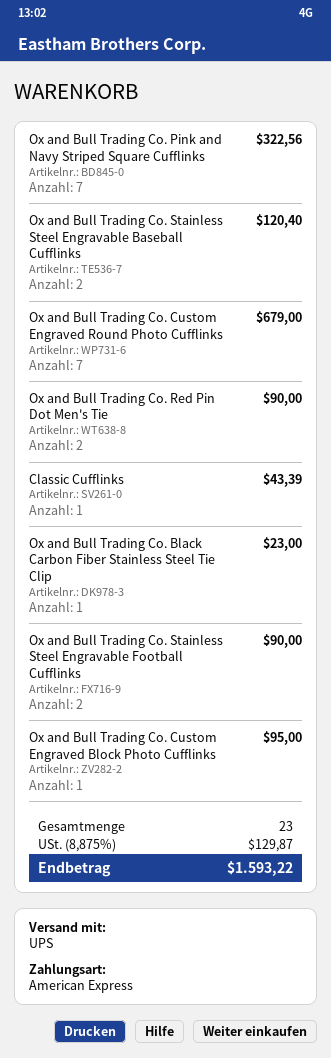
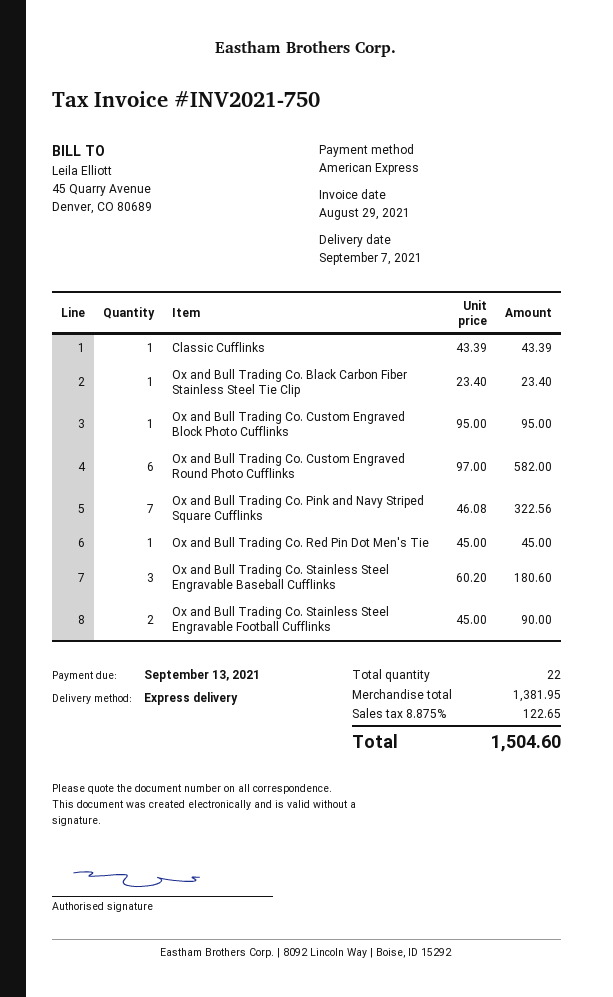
shipping method: UPS -> express
Ox and Bull Trading Co. Stainless Steel Engravable Baseball Cufflinks: 2 for 120.40 -> 3 for 180.60
Ox and Bull Trading Co. Custom Engraved Round Photo Cufflinks: 7 for 679.00 -> 6 for 582.00
Ox and Bull Trading Co. Red Pin Dot Men's Tie: 2 for 90.00 -> 1 for 45.00
Ox and Bull Trading Co. Black Carbon Fiber Stainless Steel Tie Clip: 1 for 23.00 -> 1 for 23.40
total quantity: 23 -> 22
tax: 8.875% = 129.87 -> 8.875% = 122.65
total: 1593.22 -> 1504.60

